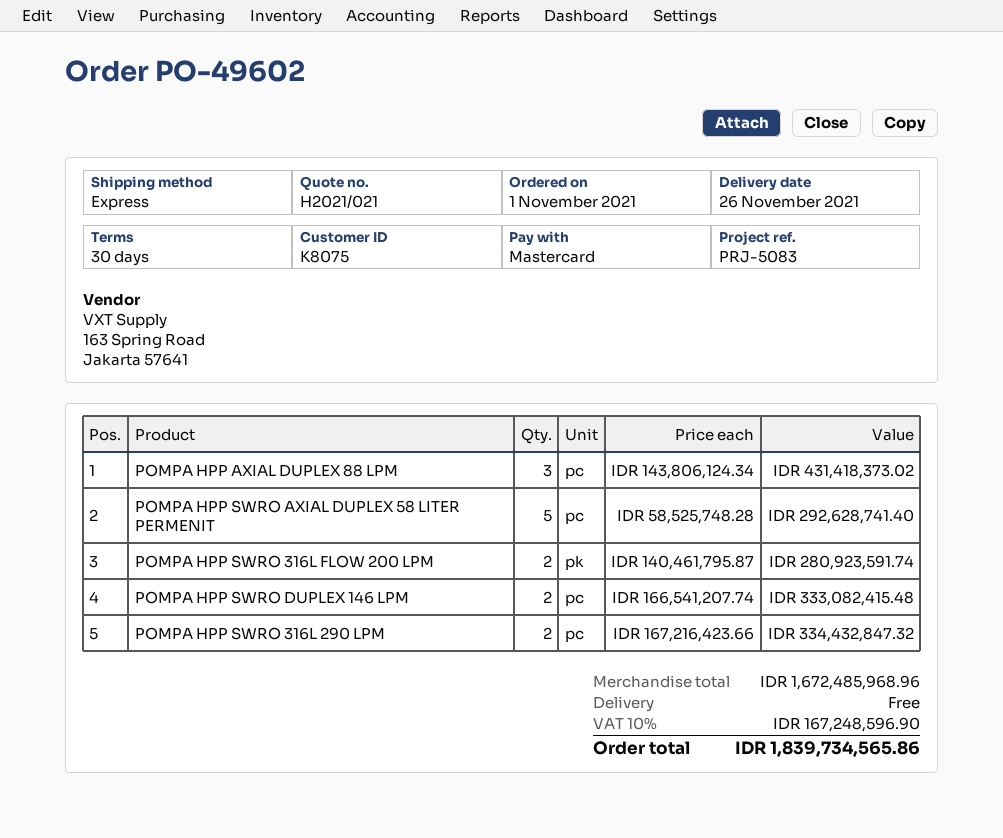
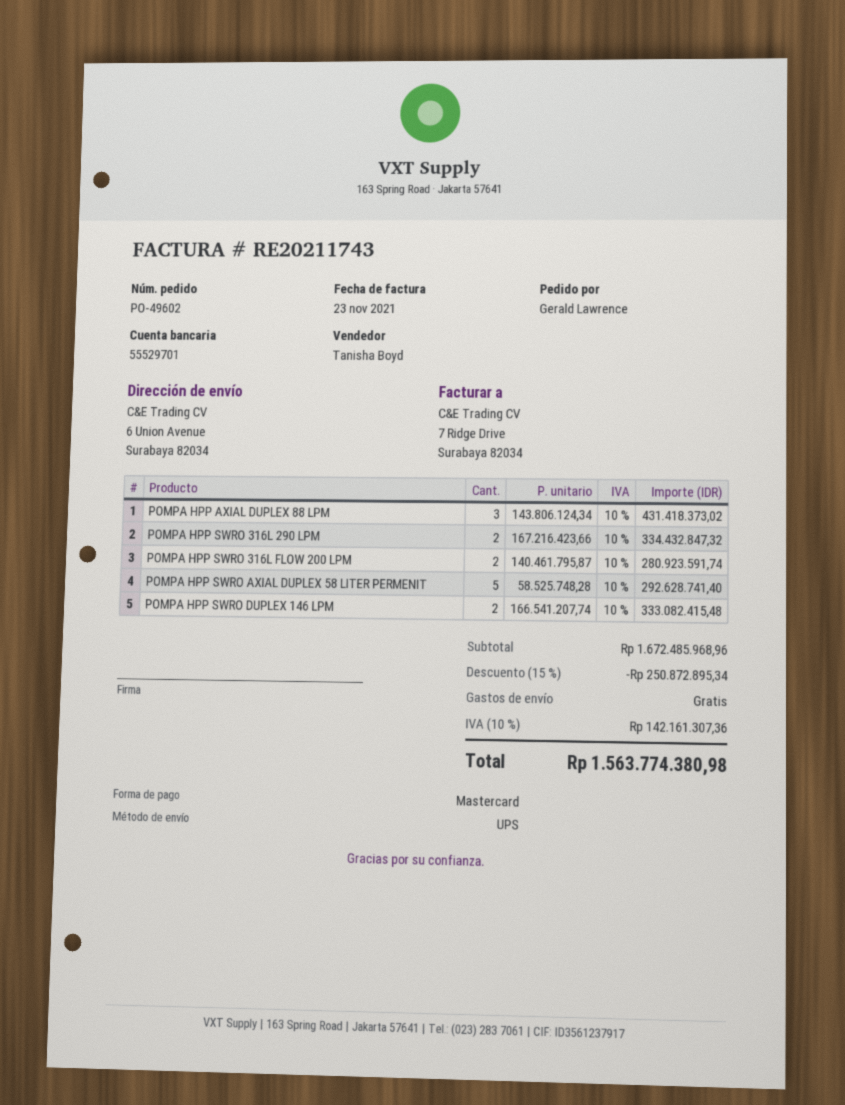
shipping method: express -> UPS
discount: none -> 15% = 250872895.34
tax: 10% = 167248596.90 -> 10% = 142161307.36
total: 1839734565.86 -> 1563774380.98

